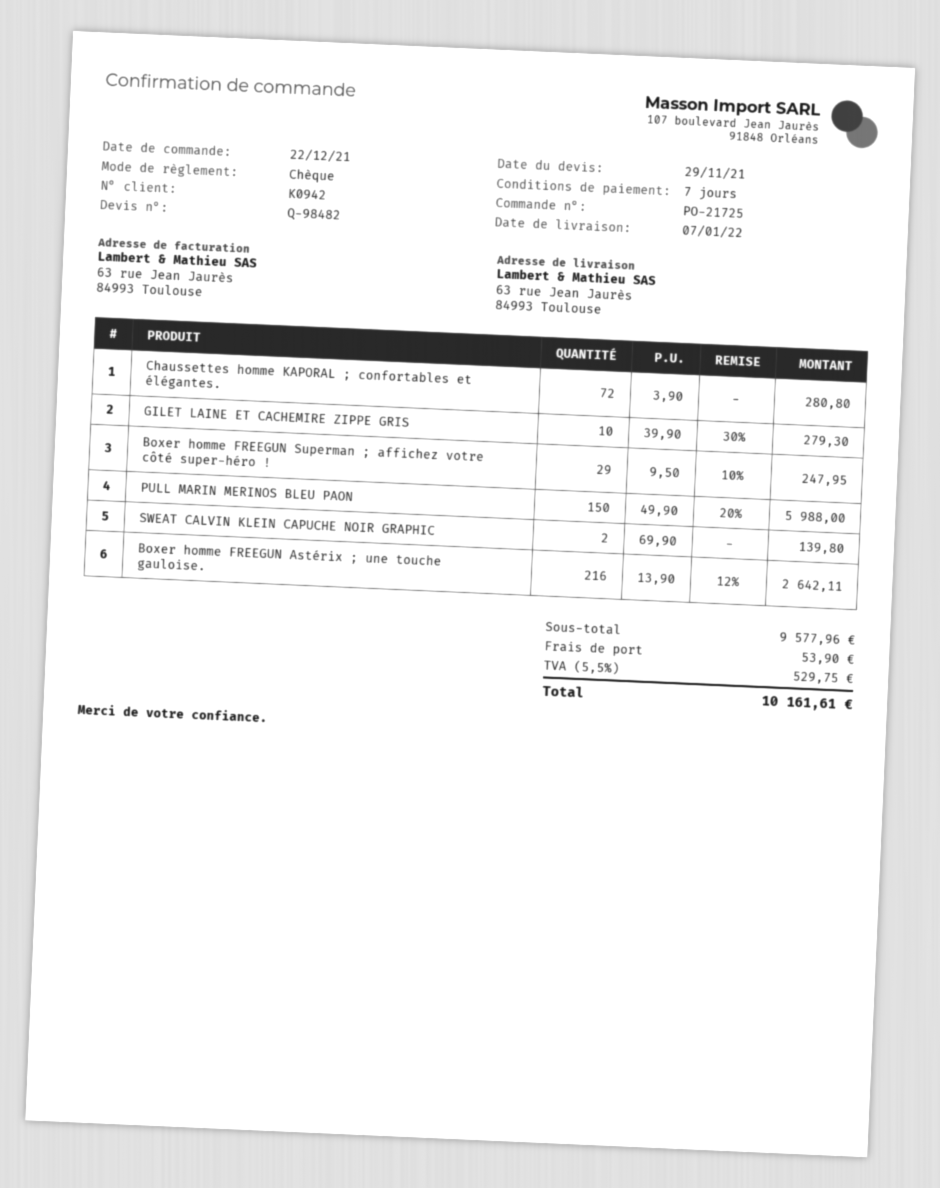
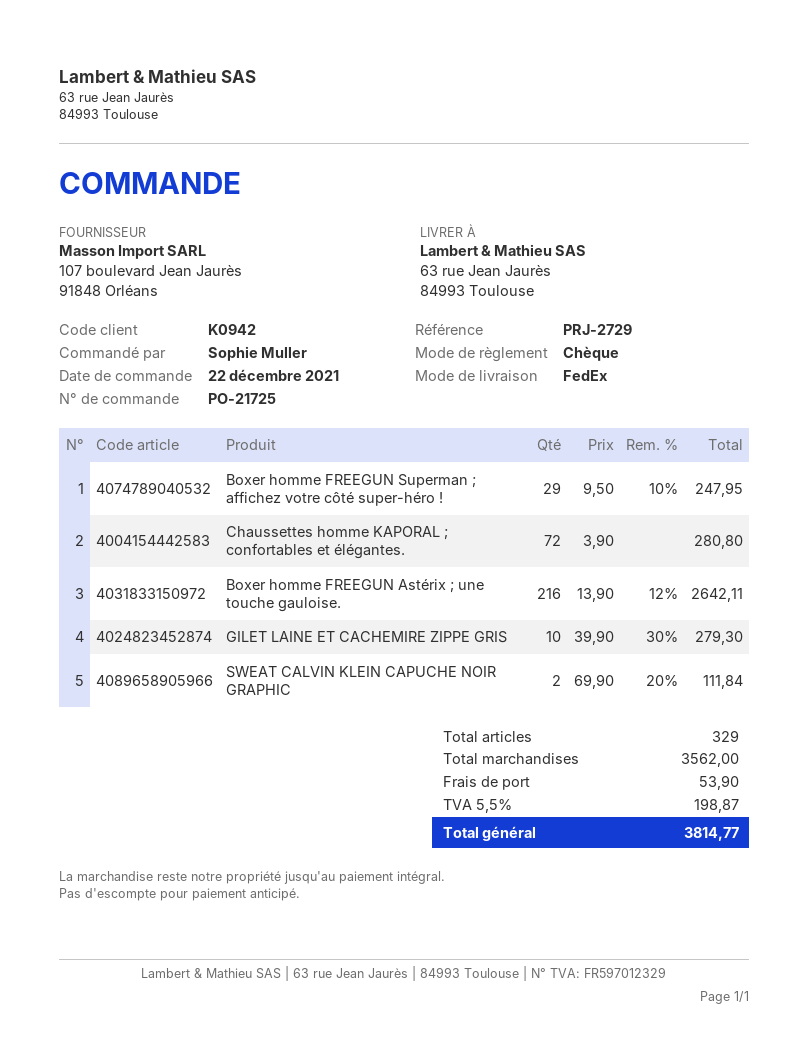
PULL MARIN MERINOS BLEU PAON: 150 x 49.90 - 20% = 5988.00 -> none
SWEAT CALVIN KLEIN CAPUCHE NOIR GRAPHIC: 2 x 69.90 = 139.80 -> 2 x 69.90 - 20% = 111.84
subtotal: 9577.96 -> 3562.00
tax: 5.5% = 529.75 -> 5.5% = 198.87
total: 10161.61 -> 3814.77

